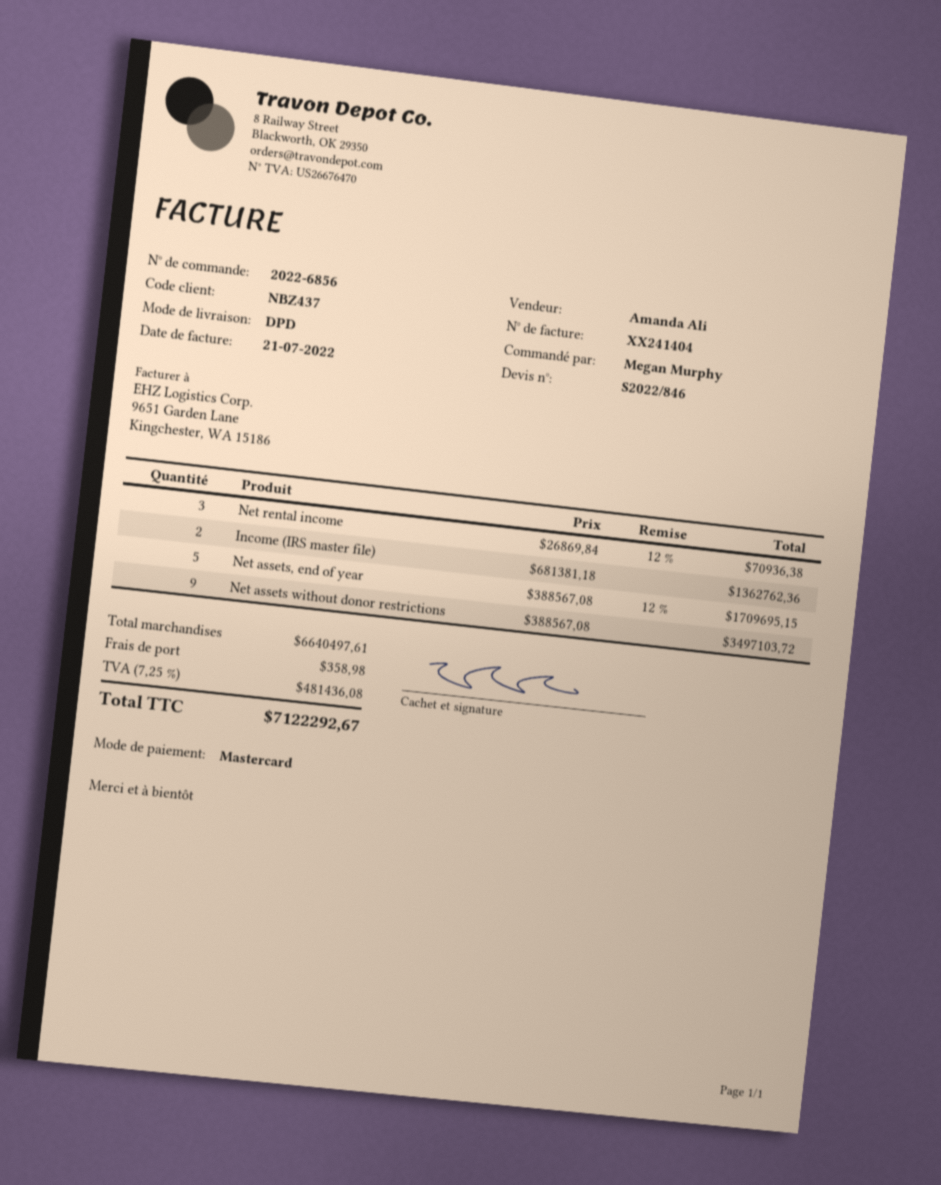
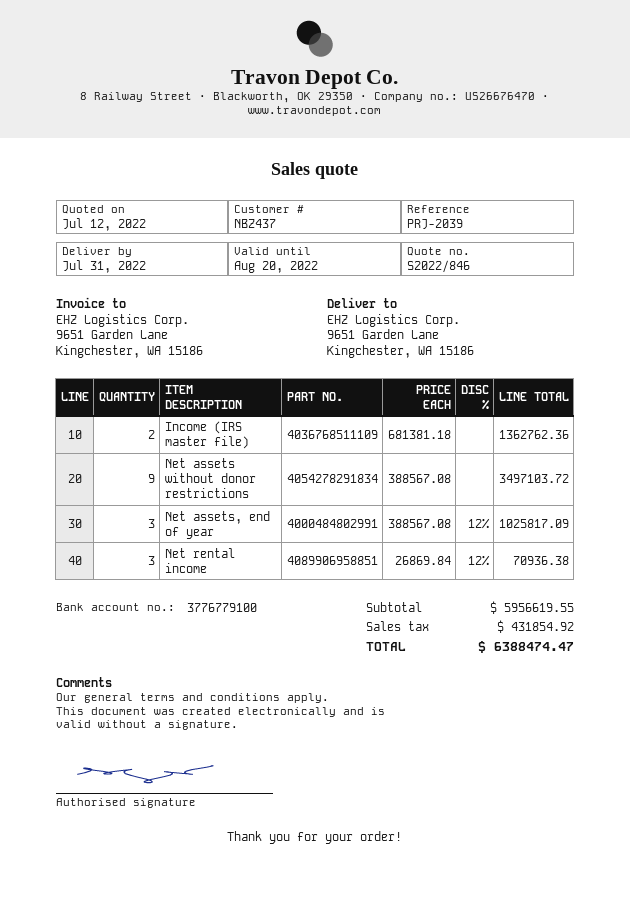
Net assets, end of year: 5 x 388567.08 - 12% = 1709695.15 -> 3 x 388567.08 - 12% = 1025817.09
subtotal: 6640497.61 -> 5956619.55
shipping: 358.98 -> none
tax: 481436.08 -> 431854.92
total: 7122292.67 -> 6388474.47

